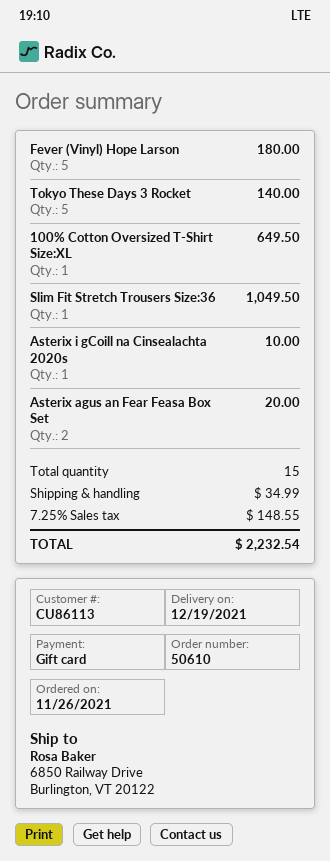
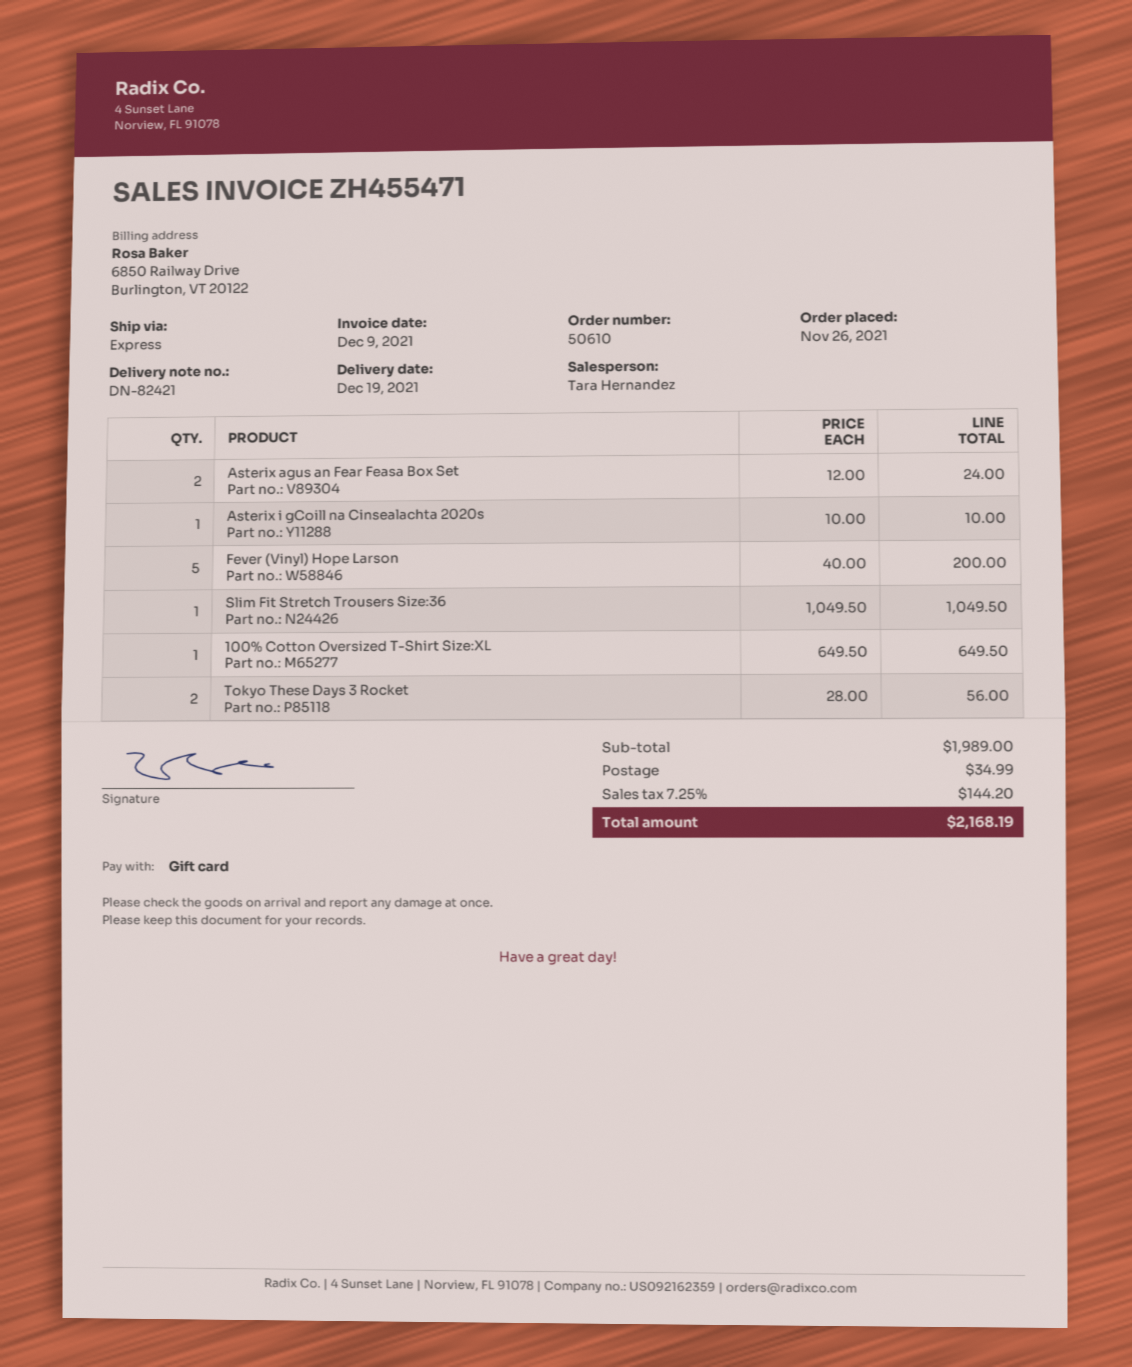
Fever (Vinyl) Hope Larson: 5 for 180.00 -> 5 for 200.00
Tokyo These Days 3 Rocket: 5 for 140.00 -> 2 for 56.00
Asterix agus an Fear Feasa Box Set: 2 for 20.00 -> 2 for 24.00
tax: 7.25% = 148.55 -> 7.25% = 144.20
total: 2232.54 -> 2168.19

